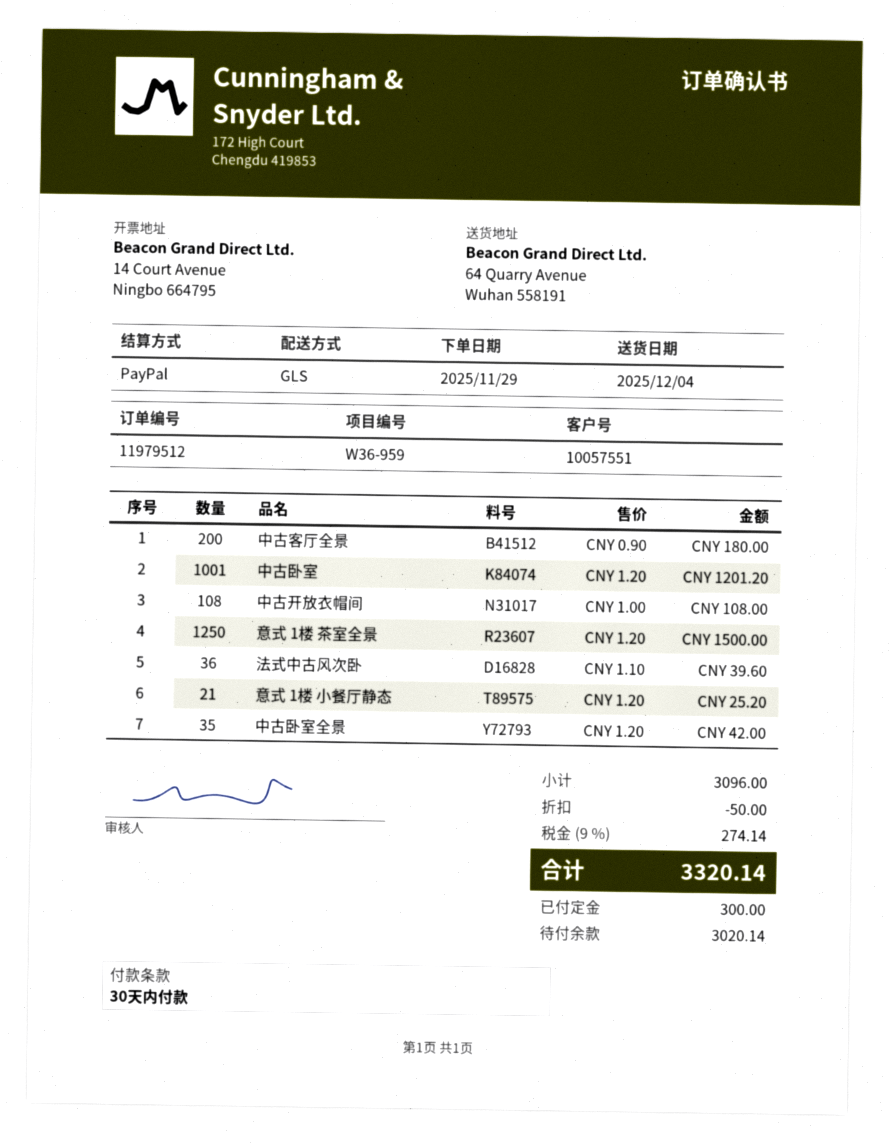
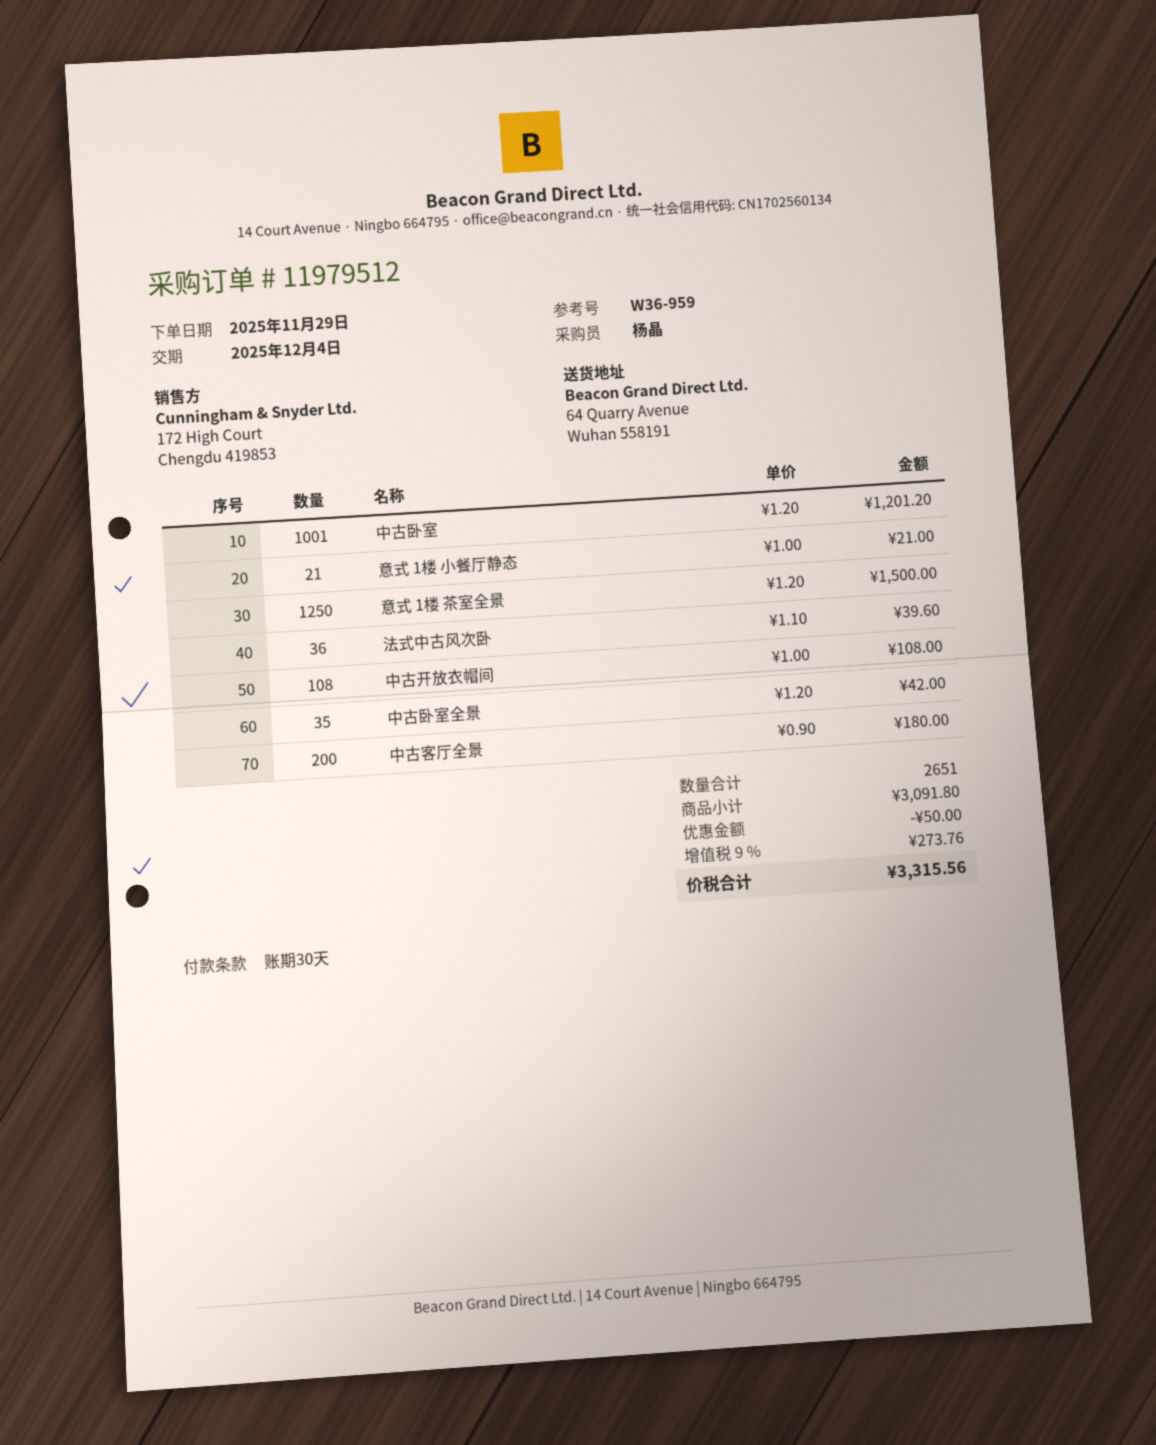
意式 1楼 小餐厅静态: 21 x 1.20 = 25.20 -> 21 x 1.00 = 21.00
subtotal: 3096.00 -> 3091.80
tax: 9% = 274.14 -> 9% = 273.76
total: 3320.14 -> 3315.56

